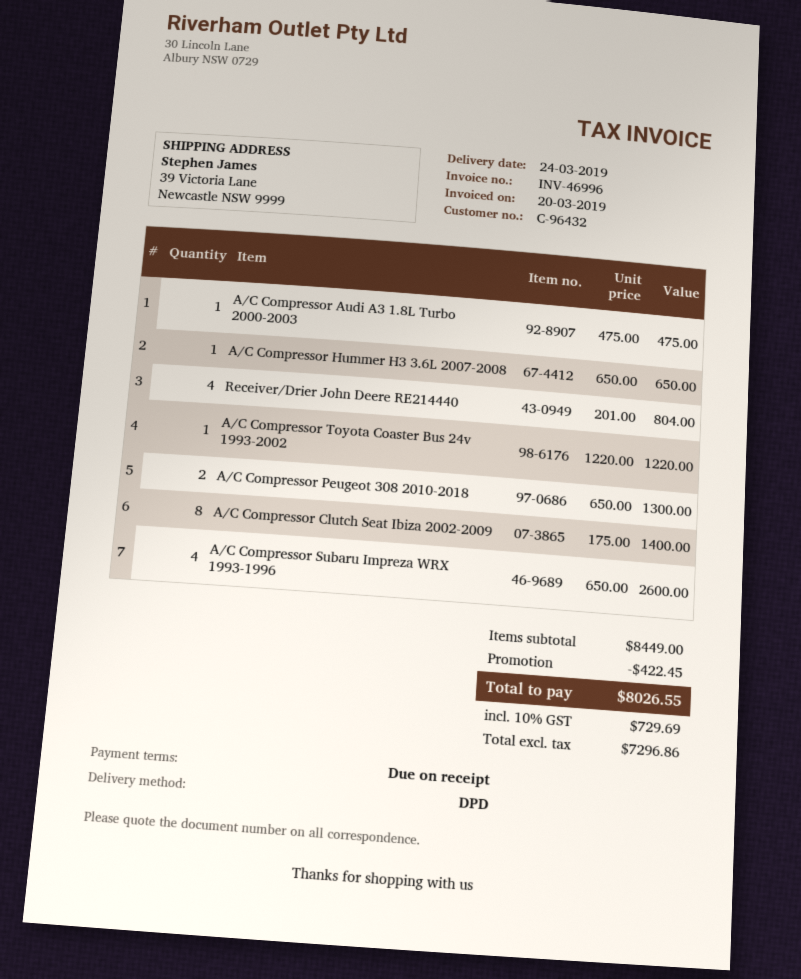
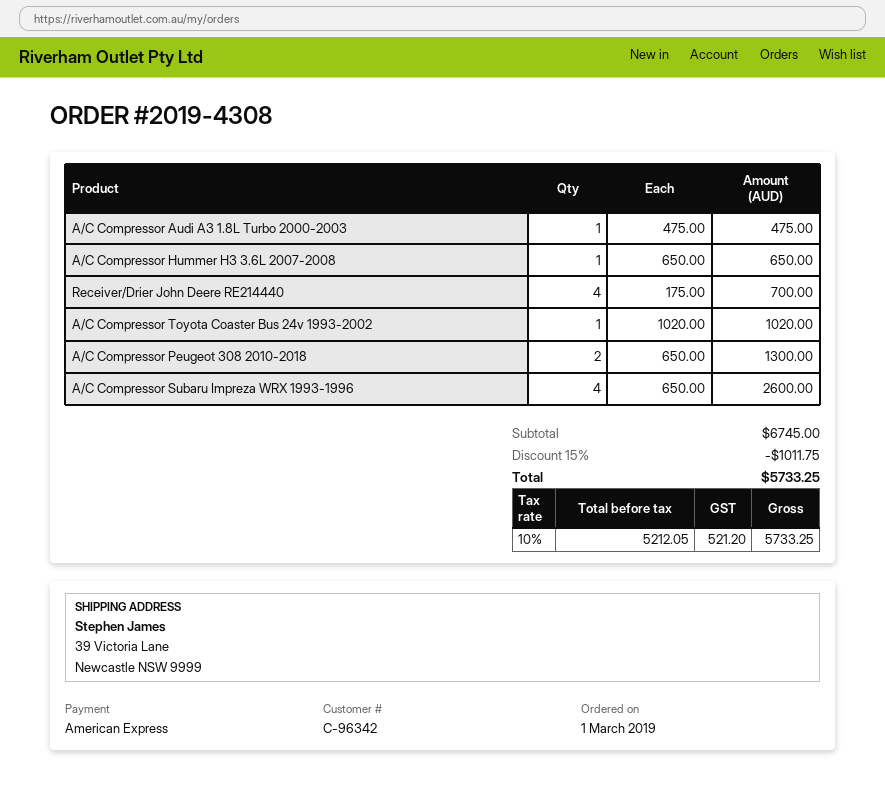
customer number: C-96432 -> C-96342
Receiver/Drier John Deere RE214440: 4 x 201.00 = 804.00 -> 4 x 175.00 = 700.00
A/C Compressor Toyota Coaster Bus 24v 1993-2002: 1 x 1220.00 = 1220.00 -> 1 x 1020.00 = 1020.00
A/C Compressor Clutch Seat Ibiza 2002-2009: 8 x 175.00 = 1400.00 -> none
subtotal: 8449.00 -> 6745.00
discount: 422.45 -> 1011.75
net: 7296.86 -> 5212.05
tax: 10% = 729.69 -> 10% = 521.20
total: 8026.55 -> 5733.25

